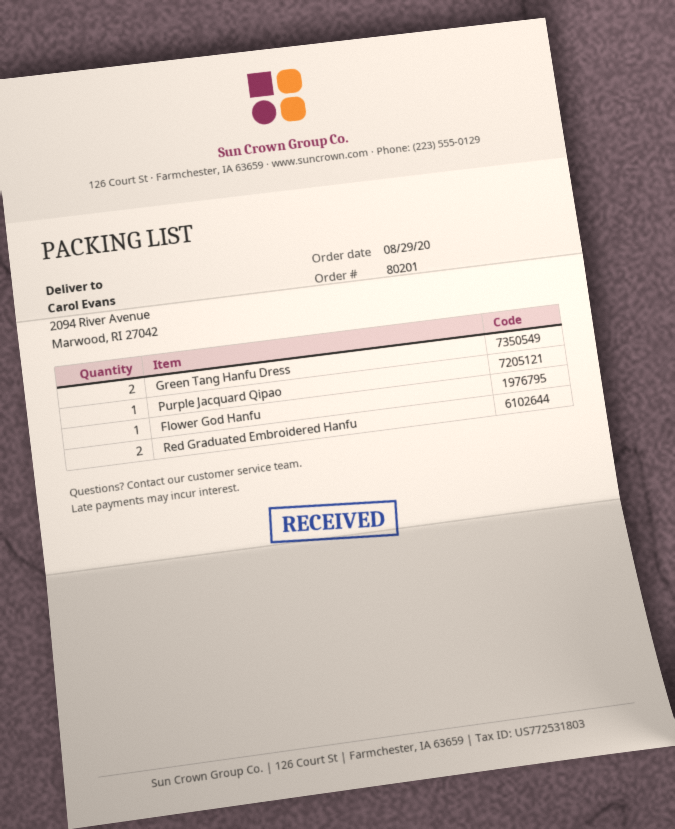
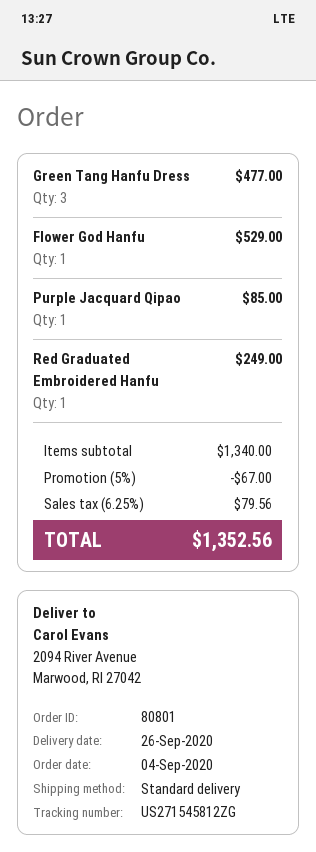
order number: 80201 -> 80801
order date: 2020-08-29 -> 2020-09-04
Green Tang Hanfu Dress: 2 -> 3
Red Graduated Embroidered Hanfu: 2 -> 1

